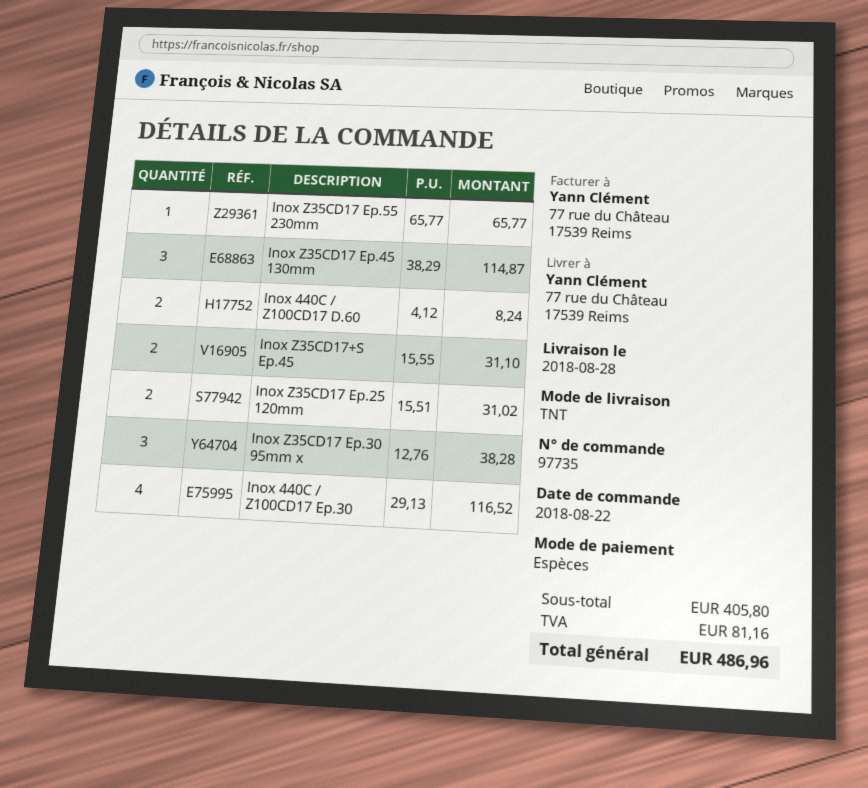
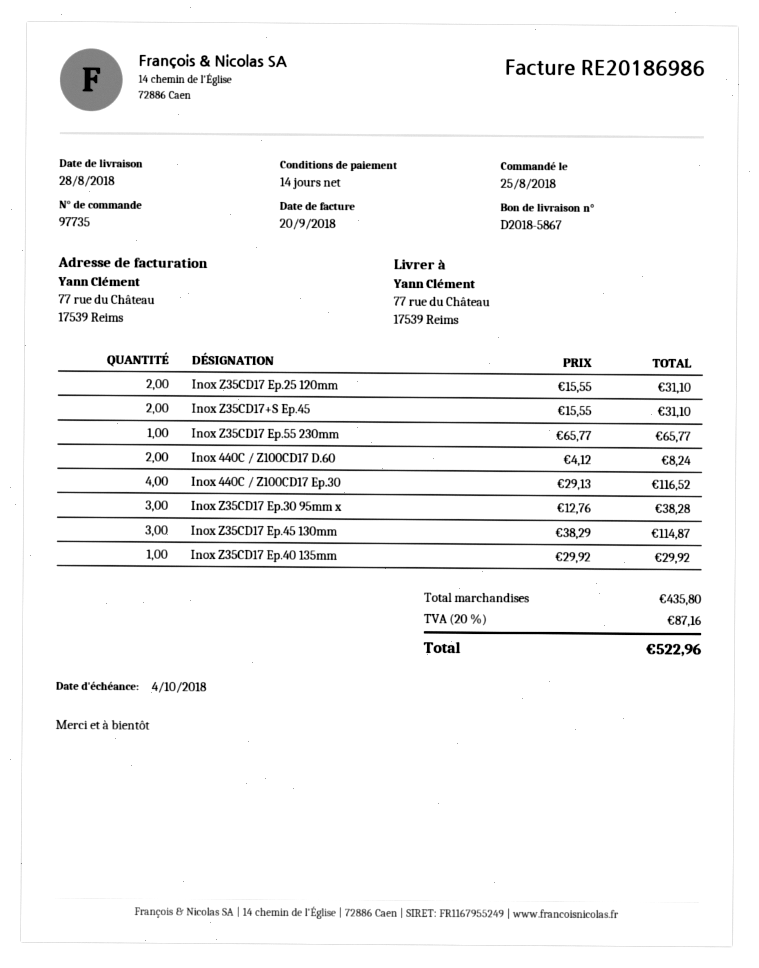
order date: 2018-08-22 -> 2018-08-25
Inox Z35CD17 Ep.25 120mm: 2 x 15.51 = 31.02 -> 2 x 15.55 = 31.10
Inox Z35CD17 Ep.40 135mm: none -> 1 x 29.92 = 29.92
subtotal: 405.80 -> 435.80
tax: 81.16 -> 87.16
total: 486.96 -> 522.96

